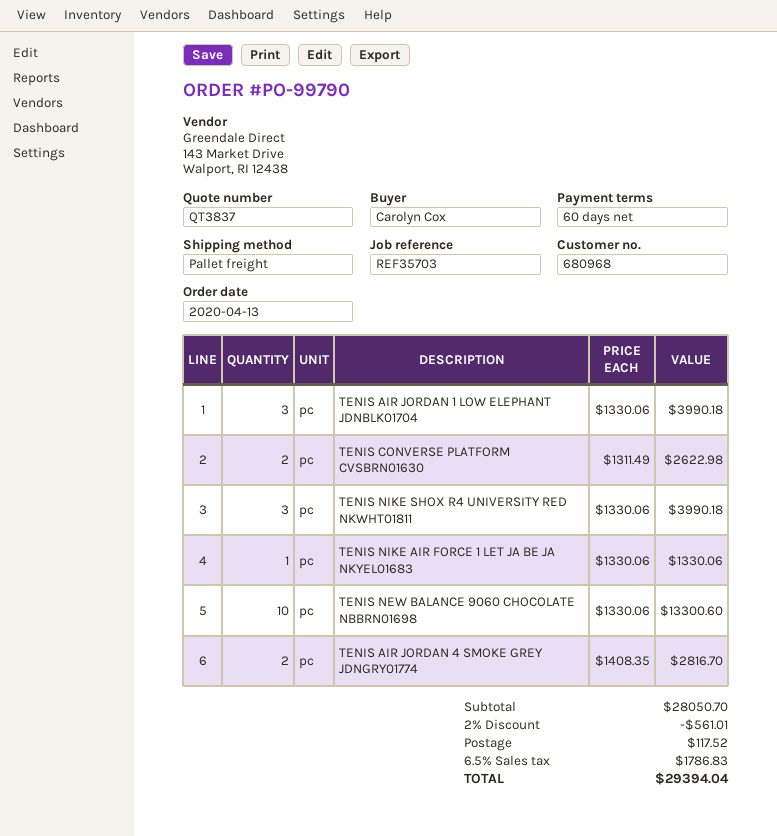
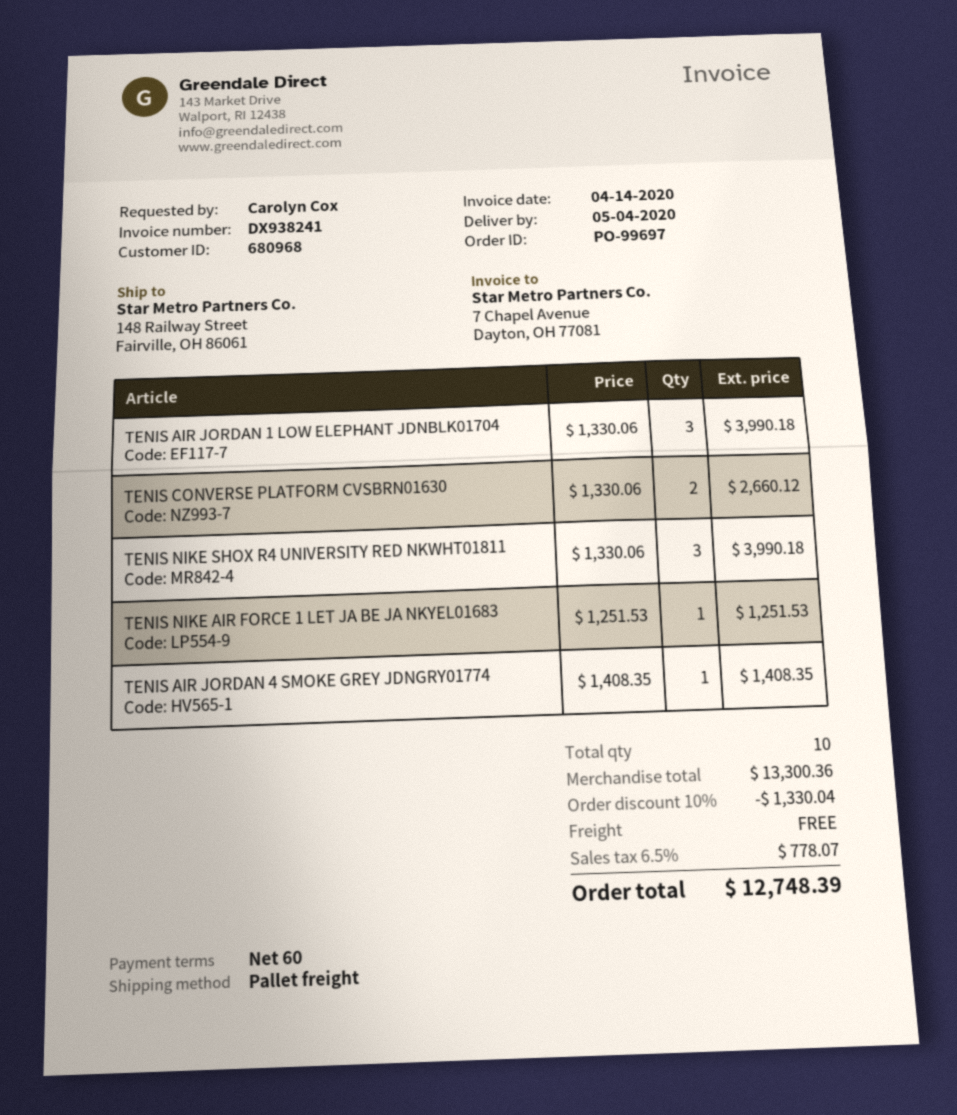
order number: PO-99790 -> PO-99697
TENIS CONVERSE PLATFORM CVSBRN01630: 2 x 1311.49 = 2622.98 -> 2 x 1330.06 = 2660.12
TENIS NIKE AIR FORCE 1 LET JA BE JA NKYEL01683: 1 x 1330.06 = 1330.06 -> 1 x 1251.53 = 1251.53
TENIS NEW BALANCE 9060 CHOCOLATE NBBRN01698: 10 x 1330.06 = 13300.60 -> none
TENIS AIR JORDAN 4 SMOKE GREY JDNGRY01774: 2 x 1408.35 = 2816.70 -> 1 x 1408.35 = 1408.35
subtotal: 28050.70 -> 13300.36
discount: 2% = 561.01 -> 10% = 1330.04
shipping: 117.52 -> 0.00
tax: 6.5% = 1786.83 -> 6.5% = 778.07
total: 29394.04 -> 12748.39

